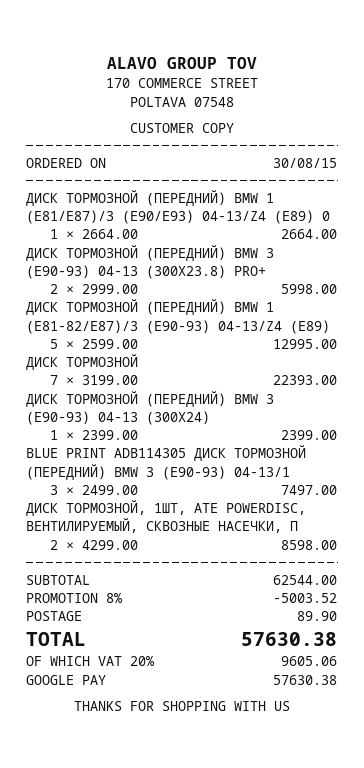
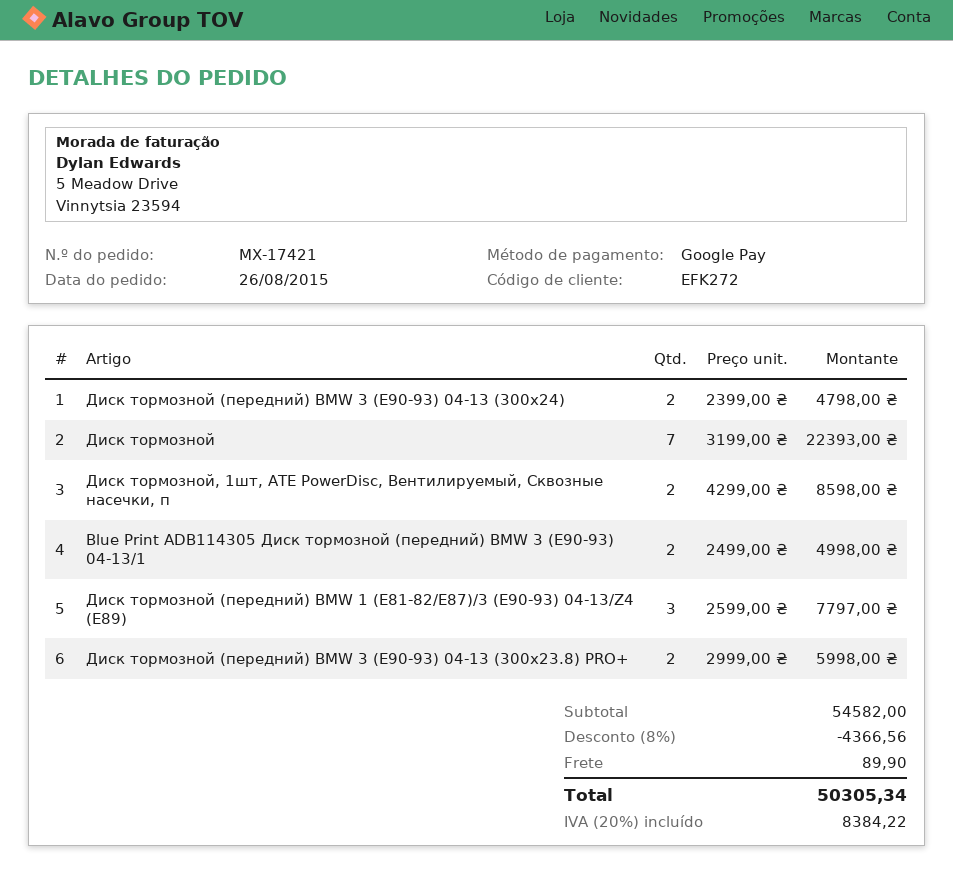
order date: 2015-08-30 -> 2015-08-26
ДИСК ТОРМОЗНОЙ (ПЕРЕДНИЙ) BMW 1 (E81/E87)/3 (E90/E93) 04-13/Z4 (E89) 0: 1 x 2664.00 = 2664.00 -> none
ДИСК ТОРМОЗНОЙ (ПЕРЕДНИЙ) BMW 1 (E81-82/E87)/3 (E90-93) 04-13/Z4 (E89): 5 x 2599.00 = 12995.00 -> 3 x 2599.00 = 7797.00
ДИСК ТОРМОЗНОЙ (ПЕРЕДНИЙ) BMW 3 (E90-93) 04-13 (300X24): 1 x 2399.00 = 2399.00 -> 2 x 2399.00 = 4798.00
BLUE PRINT ADB114305 ДИСК ТОРМОЗНОЙ (ПЕРЕДНИЙ) BMW 3 (E90-93) 04-13/1: 3 x 2499.00 = 7497.00 -> 2 x 2499.00 = 4998.00
subtotal: 62544.00 -> 54582.00
discount: 8% = 5003.52 -> 8% = 4366.56
tax: 20% = 9605.06 -> 20% = 8384.22
total: 57630.38 -> 50305.34

